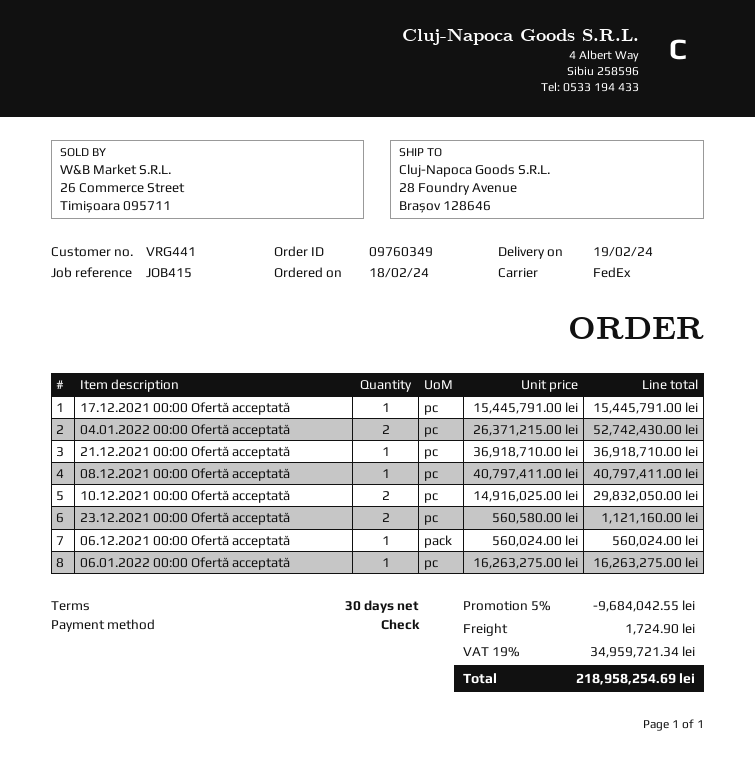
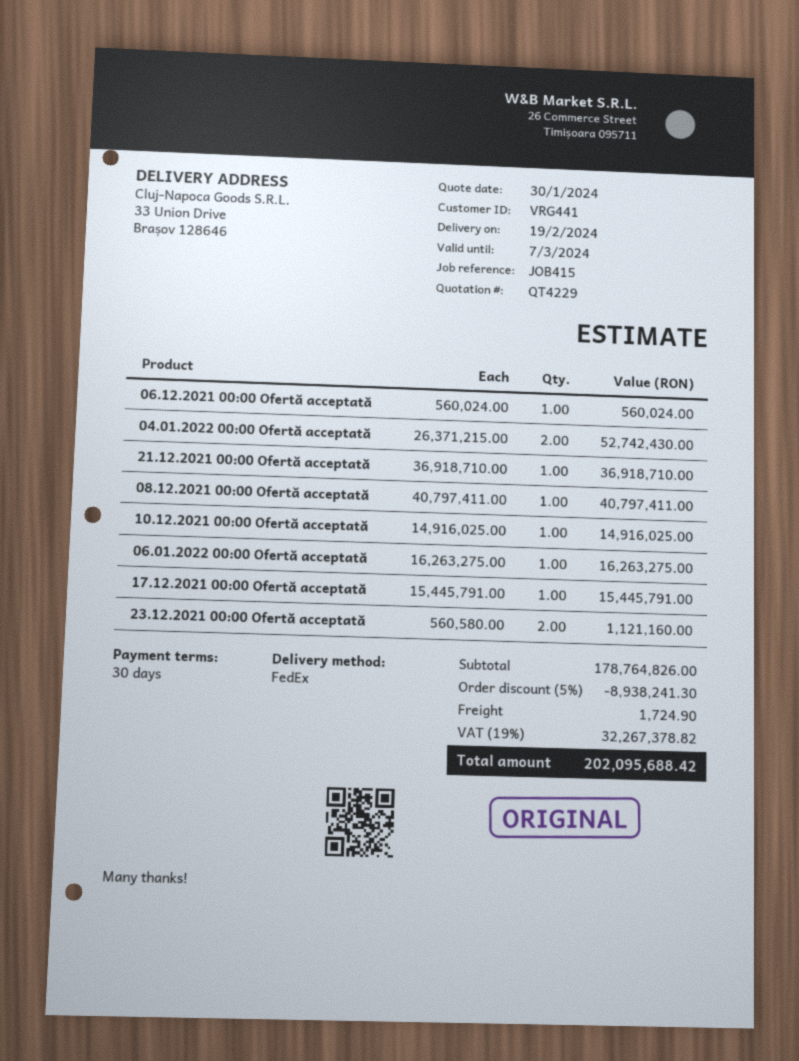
ship to: 28 Foundry Avenue, Brașov 128646 -> 33 Union Drive, Brașov 128646
10.12.2021 00:00 Ofertă acceptată: 2 x 14916025.00 = 29832050.00 -> 1 x 14916025.00 = 14916025.00
discount: 5% = 9684042.55 -> 5% = 8938241.30
tax: 19% = 34959721.34 -> 19% = 32267378.82
total: 218958254.69 -> 202095688.42

